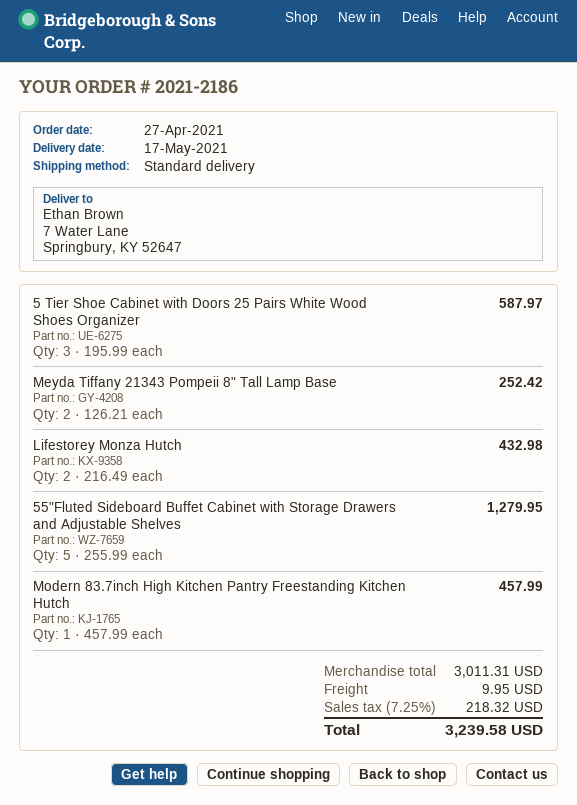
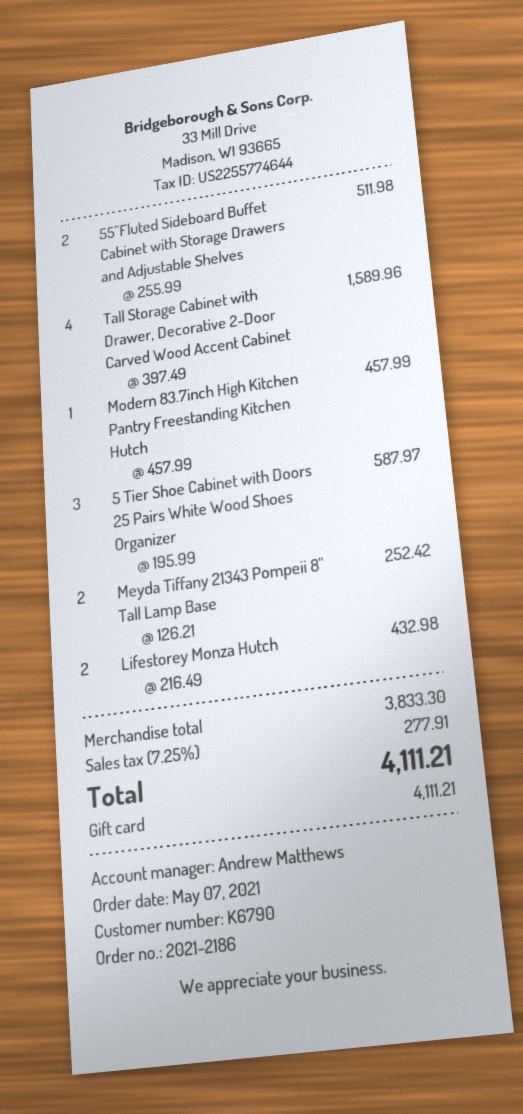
order date: 2021-04-27 -> 2021-05-07
55"Fluted Sideboard Buffet Cabinet with Storage Drawers and Adjustable Shelves: 5 x 255.99 = 1279.95 -> 2 x 255.99 = 511.98
Tall Storage Cabinet with Drawer, Decorative 2-Door Carved Wood Accent Cabinet: none -> 4 x 397.49 = 1589.96
subtotal: 3011.31 -> 3833.30
shipping: 9.95 -> none
tax: 7.25% = 218.32 -> 7.25% = 277.91
total: 3239.58 -> 4111.21

